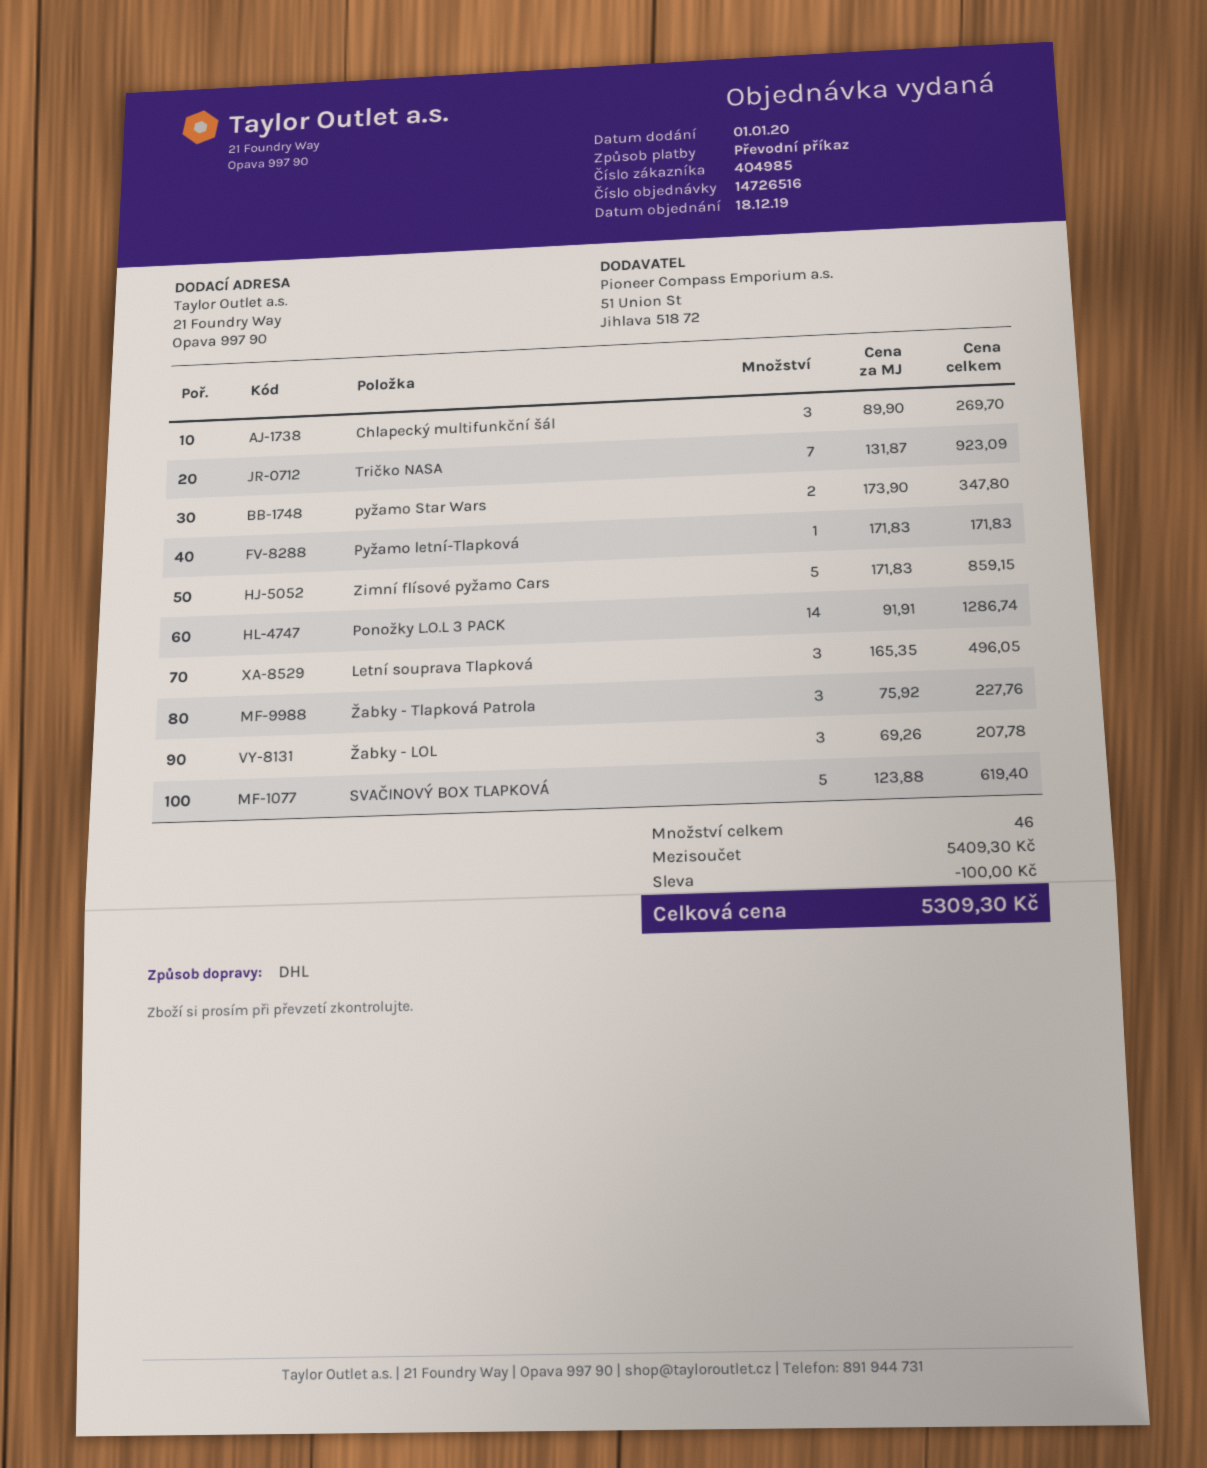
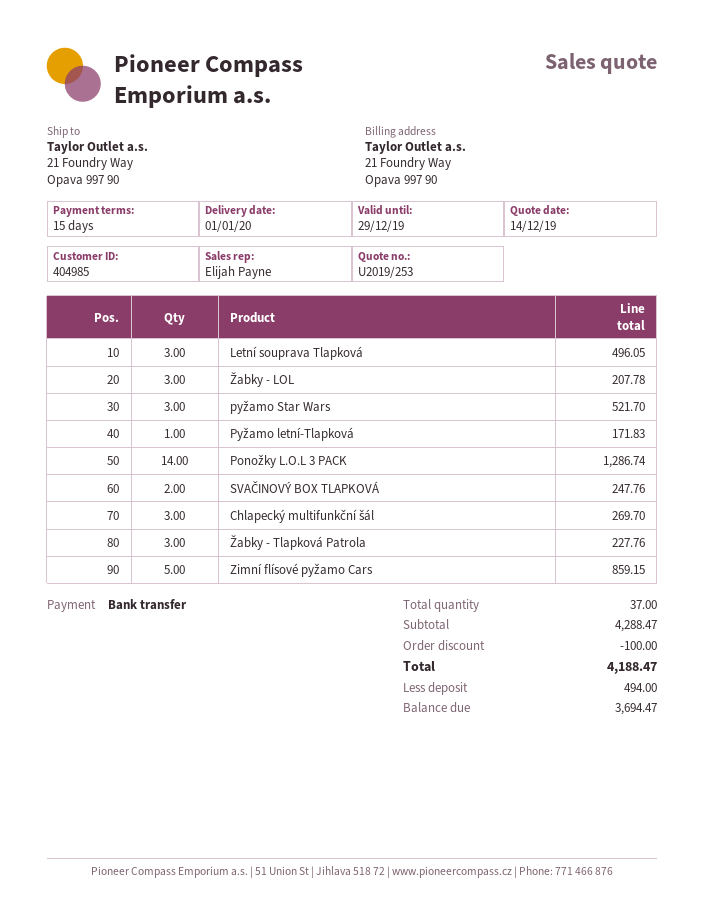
Tričko NASA: 7 for 923.09 -> none
pyžamo Star Wars: 2 for 347.80 -> 3 for 521.70
SVAČINOVÝ BOX TLAPKOVÁ: 5 for 619.40 -> 2 for 247.76
total quantity: 46 -> 37
subtotal: 5409.30 -> 4288.47
total: 5309.30 -> 4188.47

